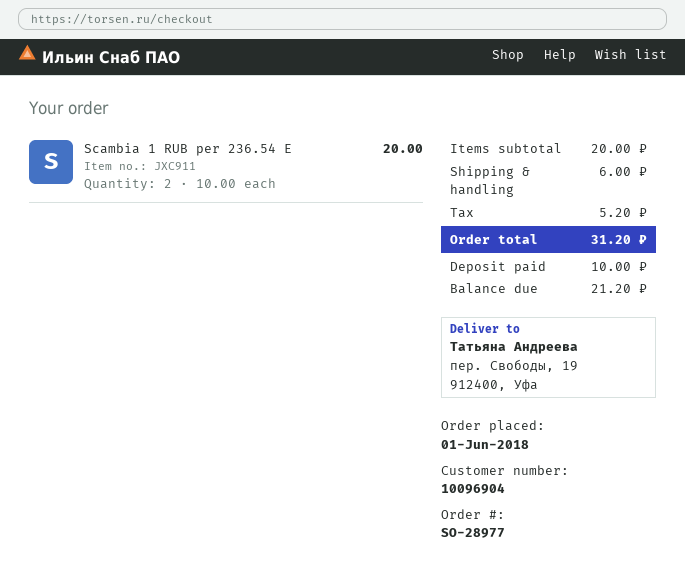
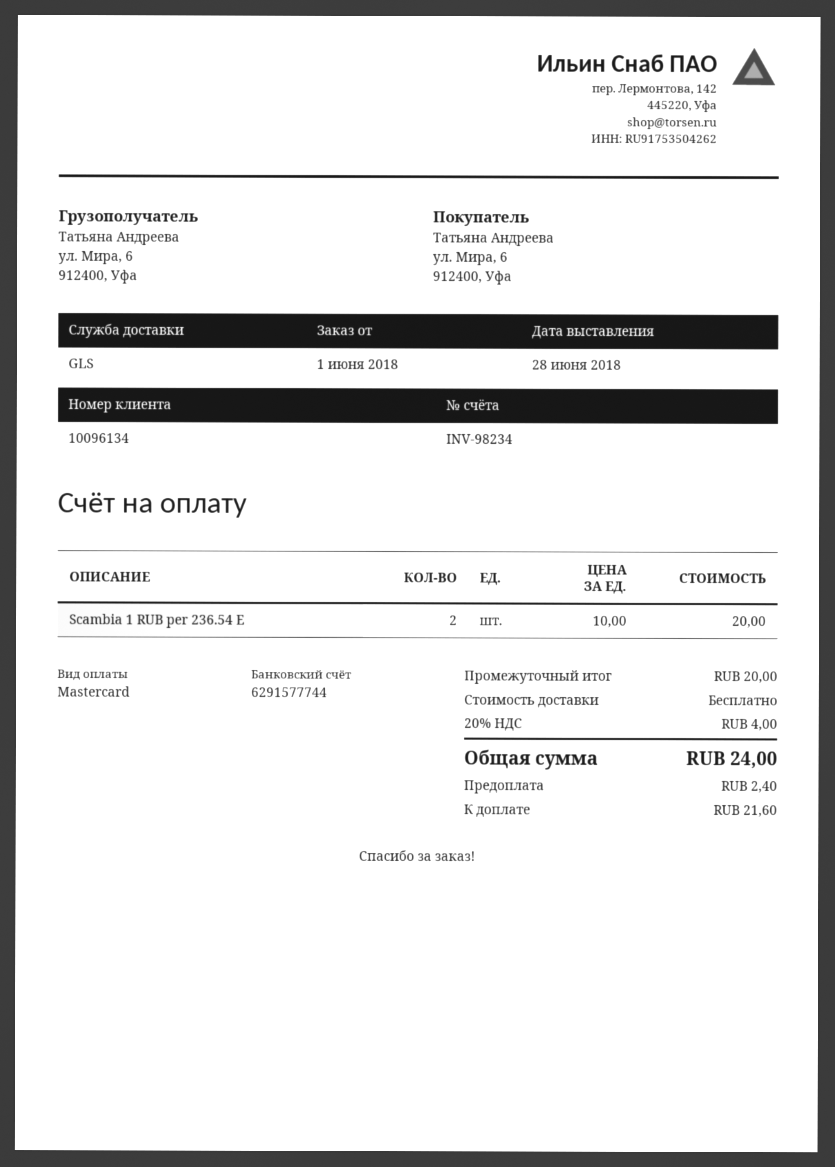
customer number: 10096904 -> 10096134
ship to: пер. Свободы, 19, 912400, Уфа -> ул. Мира, 6, 912400, Уфа
shipping: 6.00 -> 0.00
tax: 5.20 -> 4.00
total: 31.20 -> 24.00
deposit: 10.00 -> 2.40
balance: 21.20 -> 21.60

